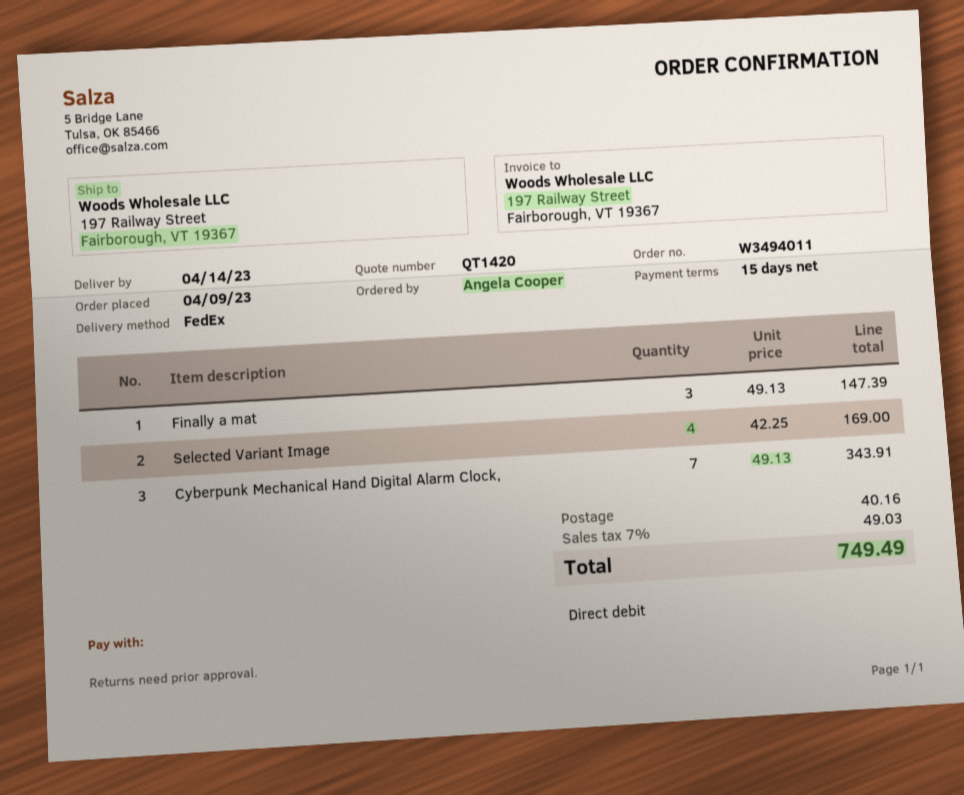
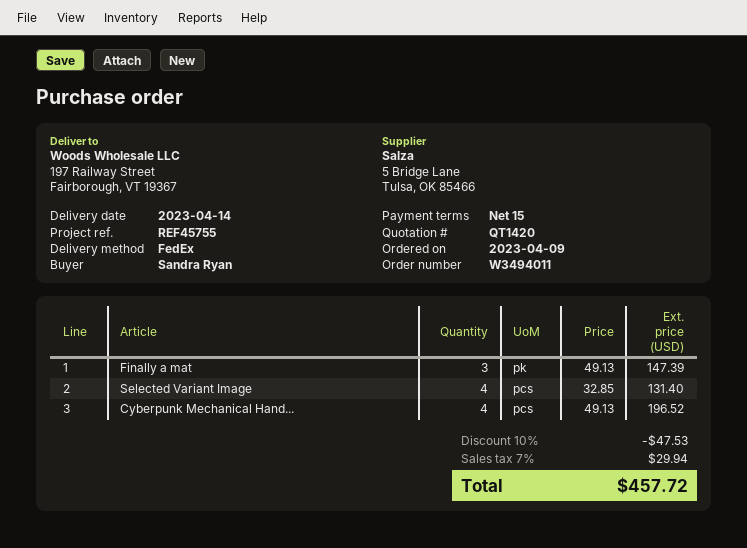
ordered by: Angela Cooper -> Sandra Ryan
Selected Variant Image: 4 x 42.25 = 169.00 -> 4 x 32.85 = 131.40
Cyberpunk Mechanical Hand Digital Alarm Clock,: 7 x 49.13 = 343.91 -> 4 x 49.13 = 196.52
discount: none -> 10% = 47.53
shipping: 40.16 -> none
tax: 7% = 49.03 -> 7% = 29.94
total: 749.49 -> 457.72

